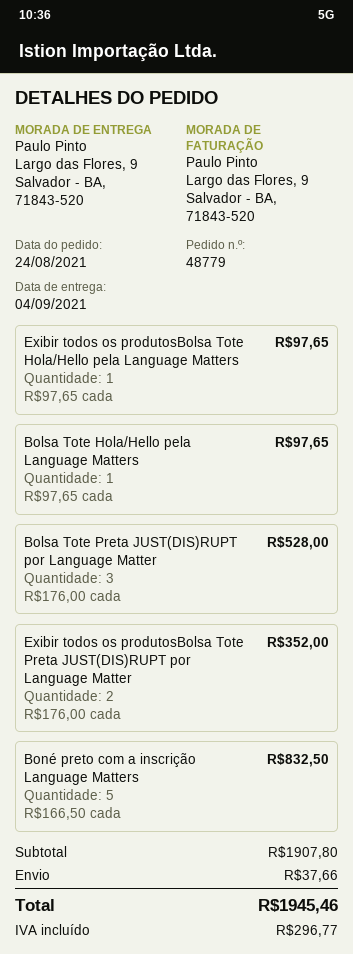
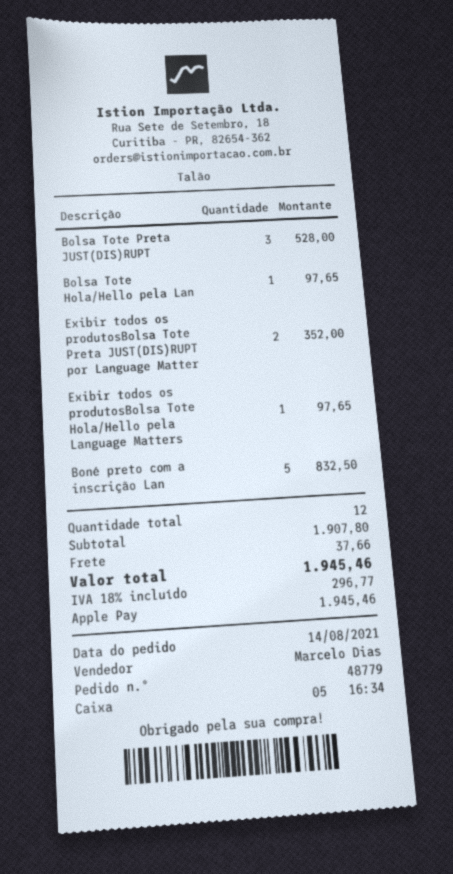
order date: 2021-08-24 -> 2021-08-14

